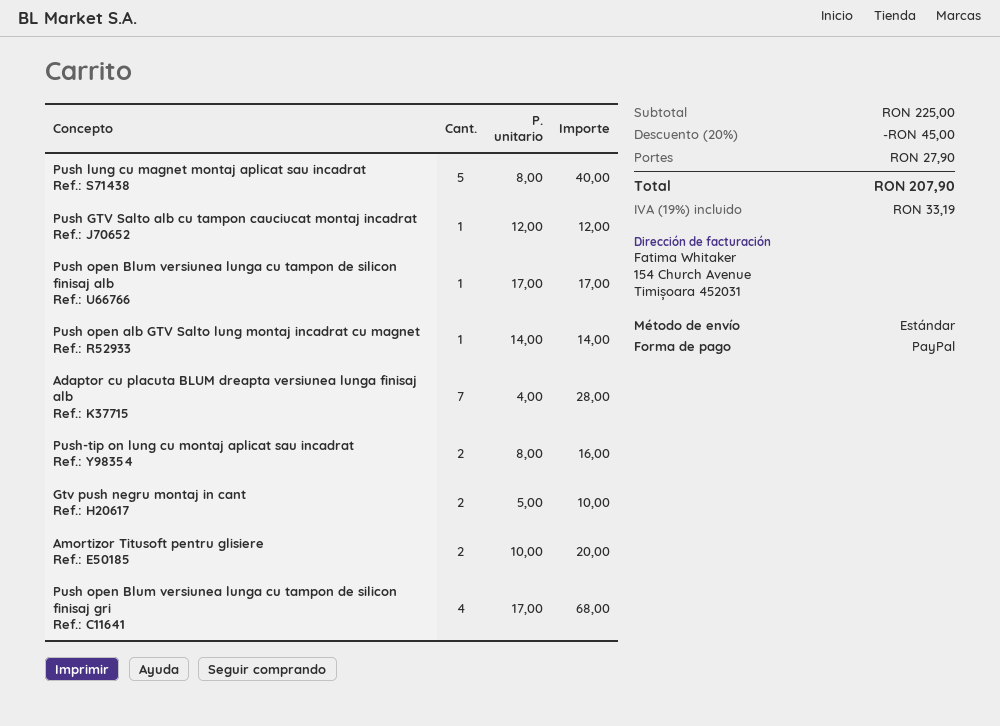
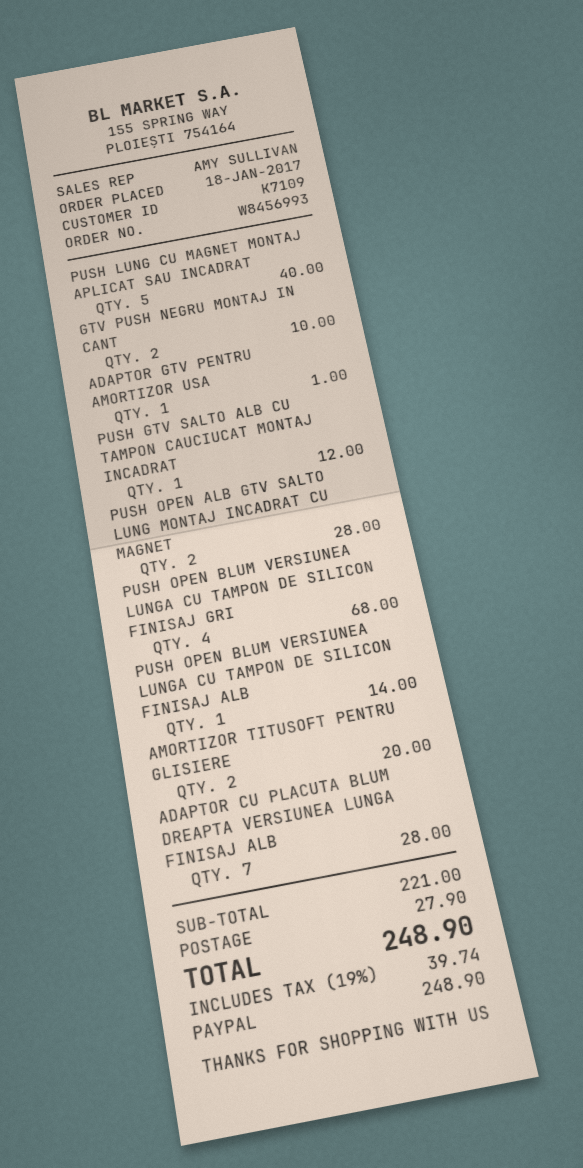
Push open Blum versiunea lunga cu tampon de silicon finisaj alb: 1 for 17.00 -> 1 for 14.00
Push open alb GTV Salto lung montaj incadrat cu magnet: 1 for 14.00 -> 2 for 28.00
Push-tip on lung cu montaj aplicat sau incadrat: 2 for 16.00 -> none
ADAPTOR GTV PENTRU AMORTIZOR USA: none -> 1 for 1.00
subtotal: 225.00 -> 221.00
discount: 20% = 45.00 -> none
tax: 19% = 33.19 -> 19% = 39.74
total: 207.90 -> 248.90

